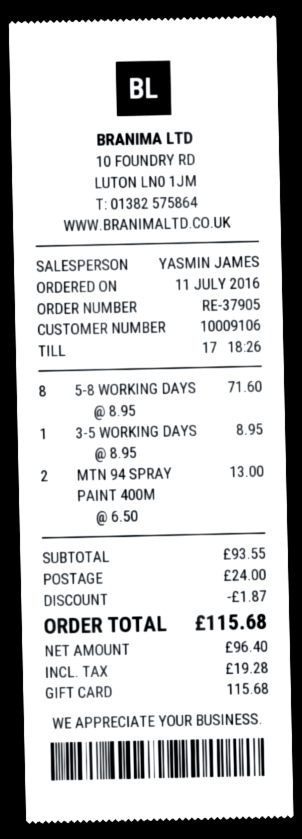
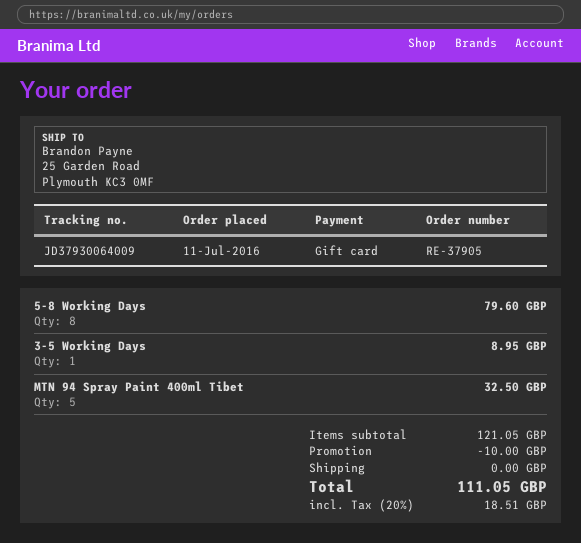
5-8 WORKING DAYS: 8 for 71.60 -> 8 for 79.60
MTN 94 SPRAY PAINT 400M: 2 for 13.00 -> 5 for 32.50
subtotal: 93.55 -> 121.05
discount: 1.87 -> 10.00
shipping: 24.00 -> 0.00
tax: 19.28 -> 18.51
total: 115.68 -> 111.05

